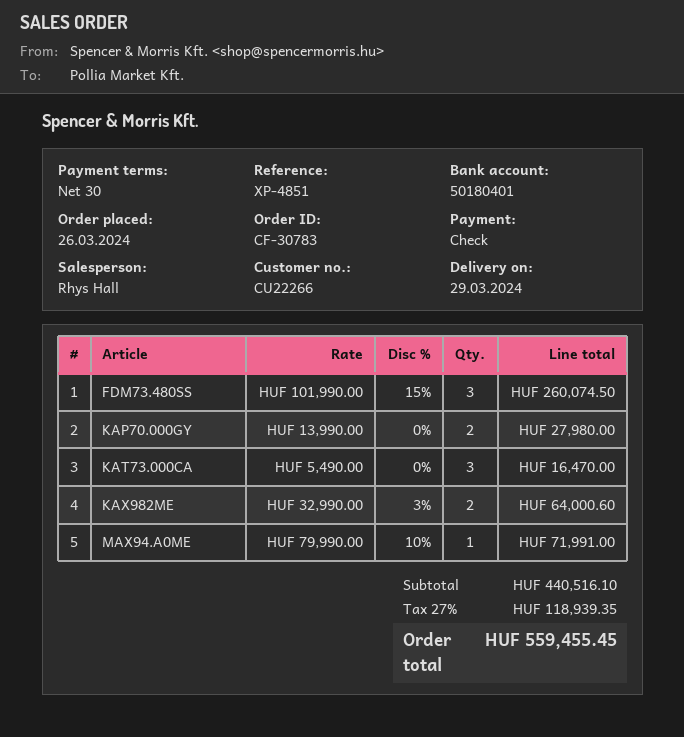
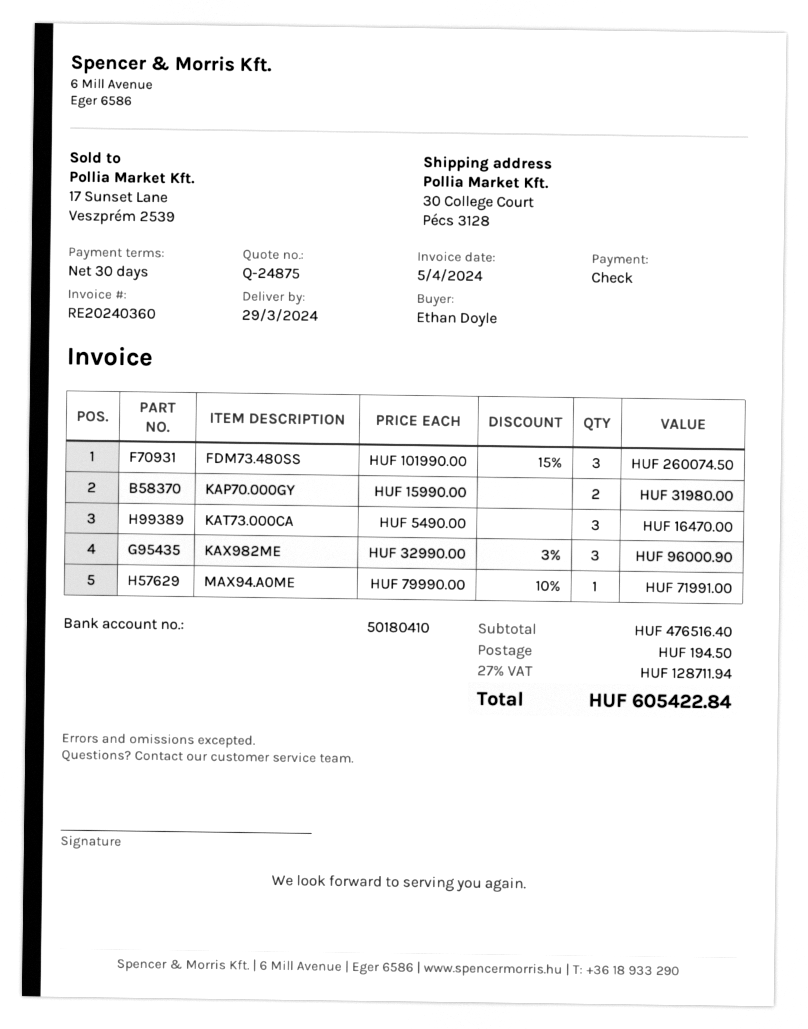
bank account: 50180401 -> 50180410
KAP70.000GY: 2 x 13990.00 = 27980.00 -> 2 x 15990.00 = 31980.00
KAX982ME: 2 x 32990.00 - 3% = 64000.60 -> 3 x 32990.00 - 3% = 96000.90
subtotal: 440516.10 -> 476516.40
shipping: none -> 194.50
tax: 27% = 118939.35 -> 27% = 128711.94
total: 559455.45 -> 605422.84

